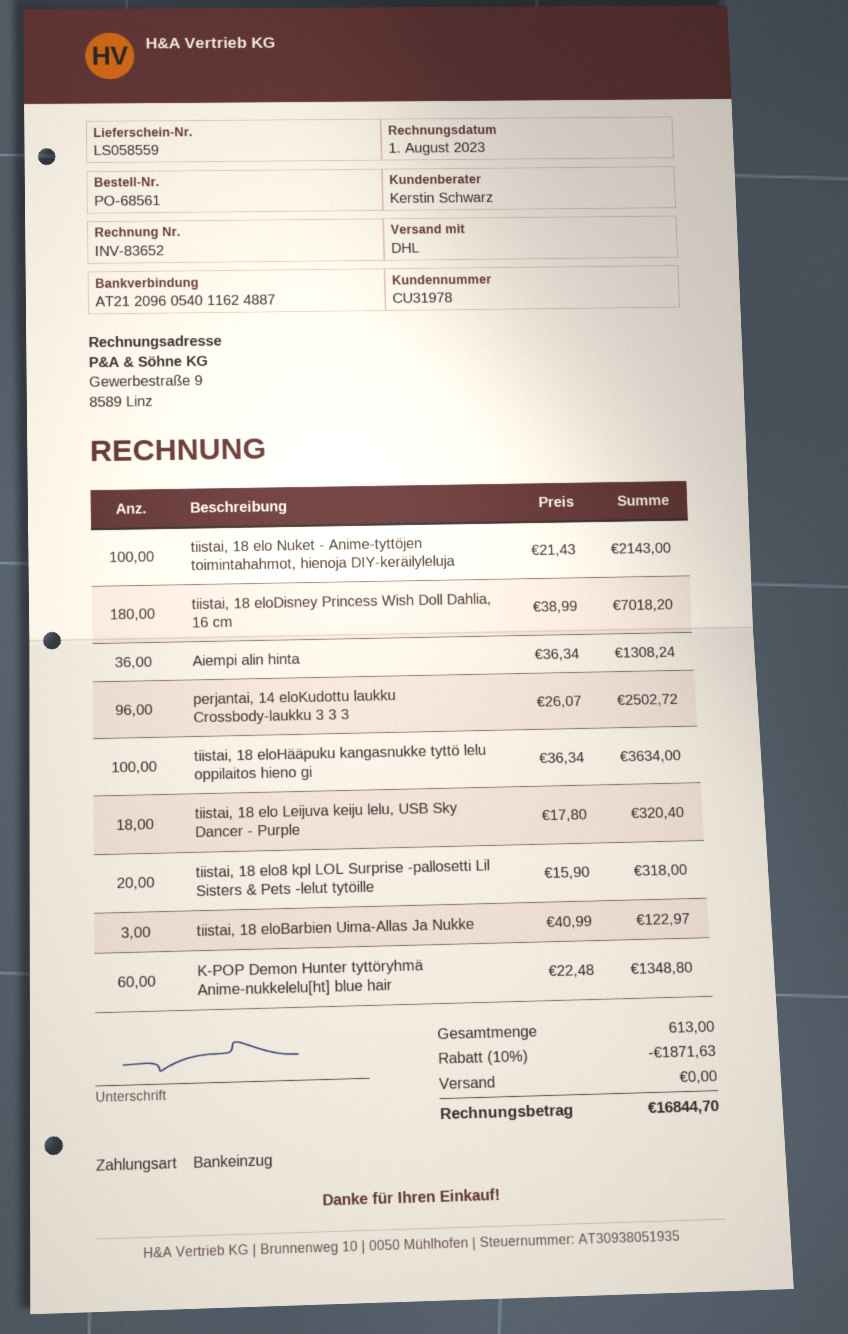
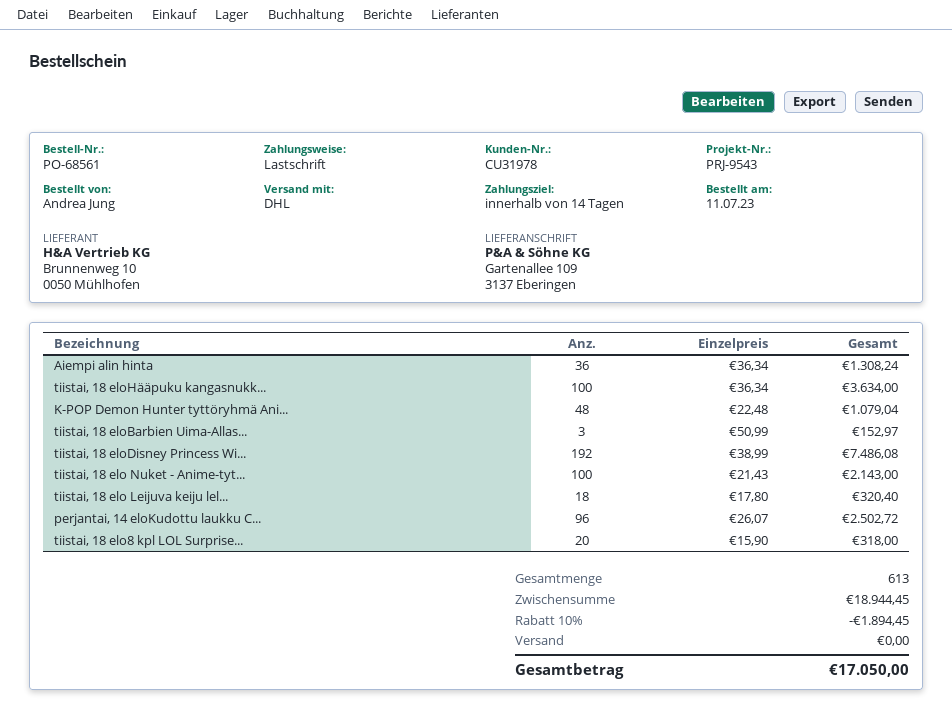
tiistai, 18 eloDisney Princess Wish Doll Dahlia, 16 cm: 180 x 38.99 = 7018.20 -> 192 x 38.99 = 7486.08
tiistai, 18 eloBarbien Uima-Allas Ja Nukke: 3 x 40.99 = 122.97 -> 3 x 50.99 = 152.97
K-POP Demon Hunter tyttöryhmä Anime-nukkelelu[ht] blue hair: 60 x 22.48 = 1348.80 -> 48 x 22.48 = 1079.04
discount: 10% = 1871.63 -> 10% = 1894.45
total: 16844.70 -> 17050.00

